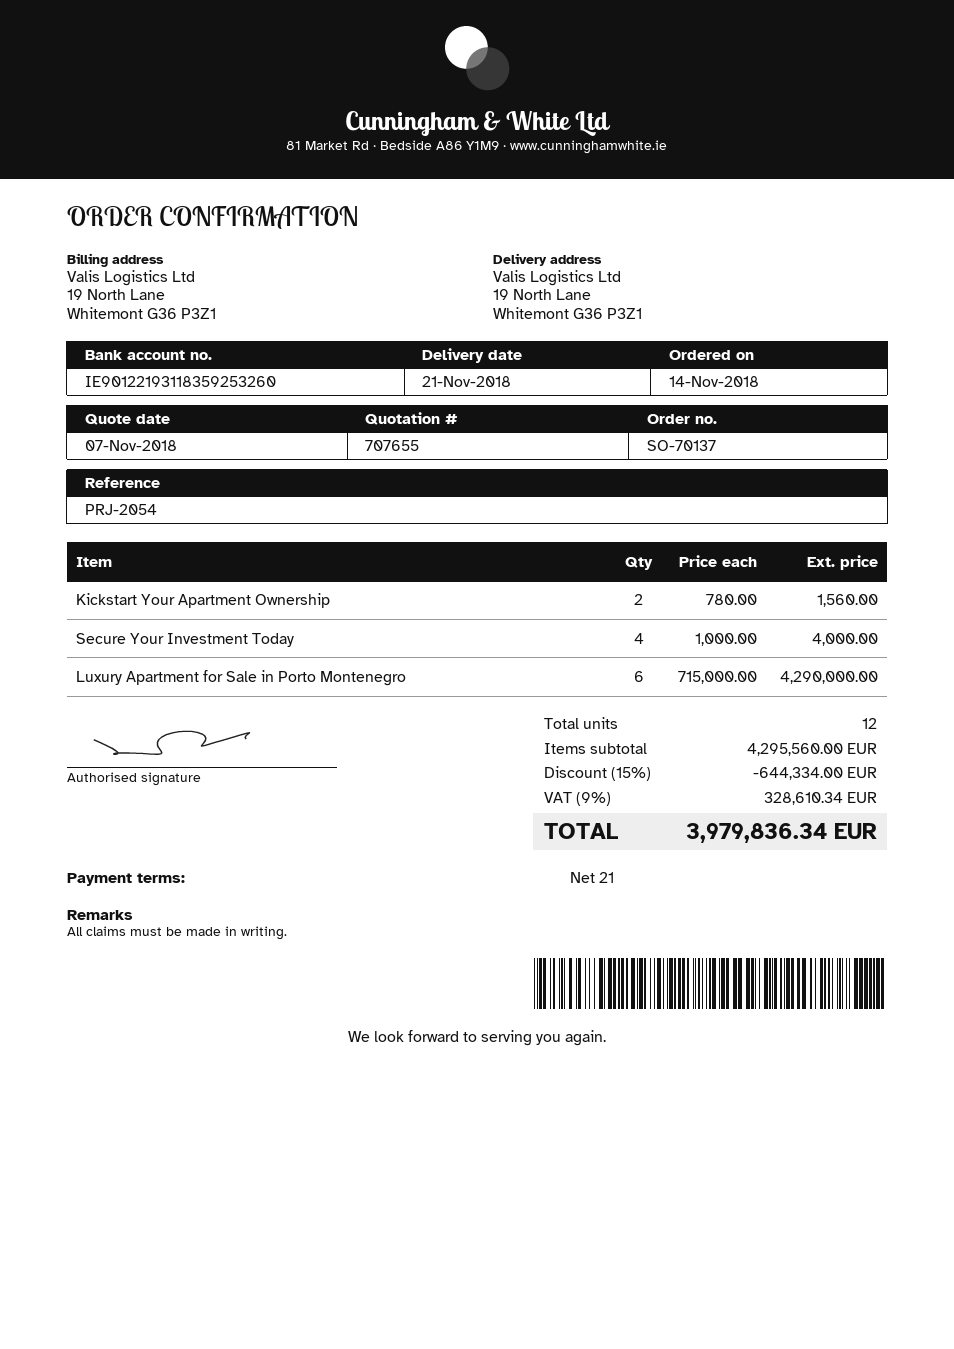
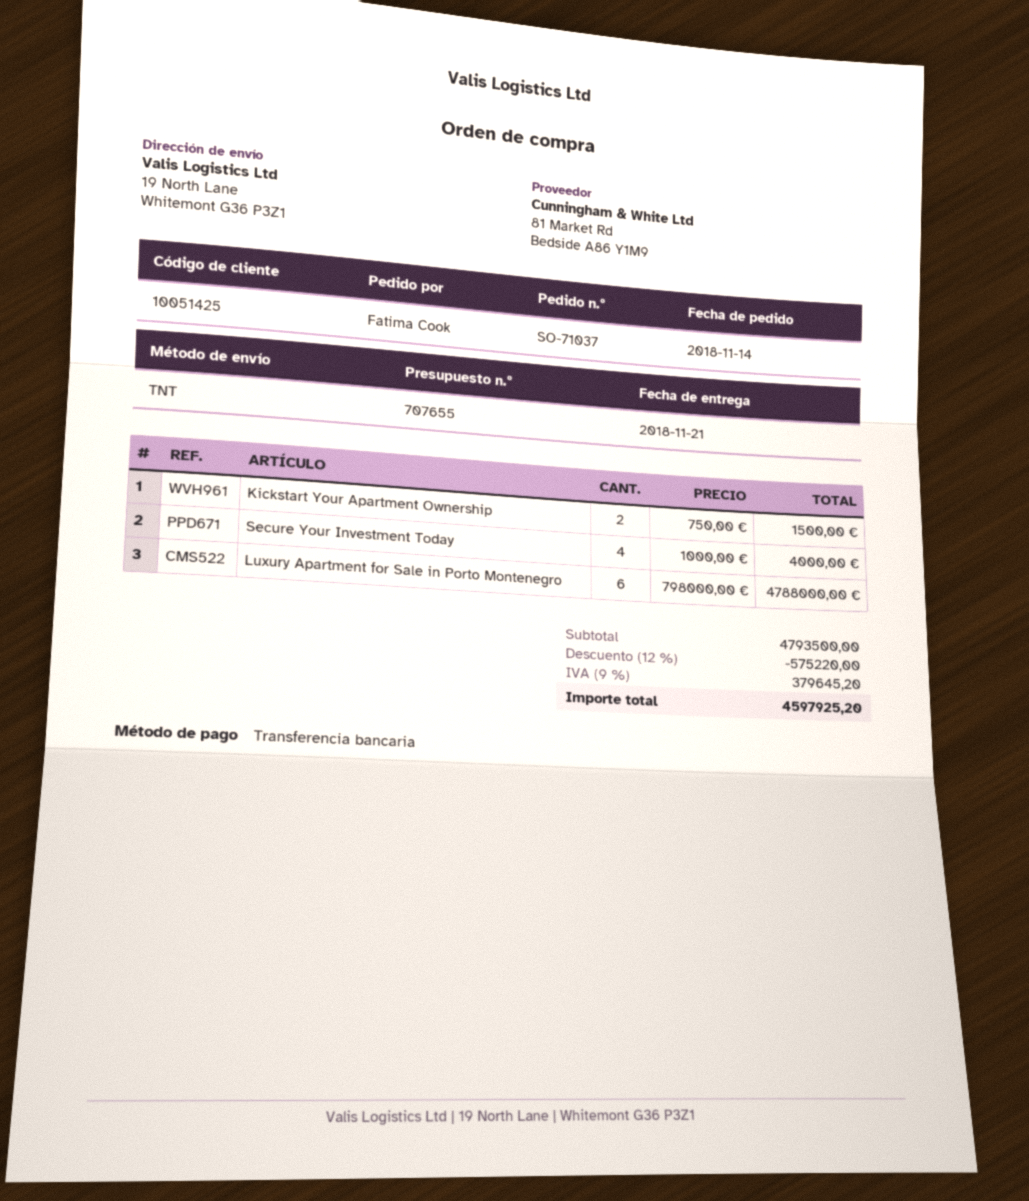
order number: SO-70137 -> SO-71037
Kickstart Your Apartment Ownership: 2 x 780.00 = 1560.00 -> 2 x 750.00 = 1500.00
Luxury Apartment for Sale in Porto Montenegro: 6 x 715000.00 = 4290000.00 -> 6 x 798000.00 = 4788000.00
subtotal: 4295560.00 -> 4793500.00
discount: 15% = 644334.00 -> 12% = 575220.00
tax: 9% = 328610.34 -> 9% = 379645.20
total: 3979836.34 -> 4597925.20

